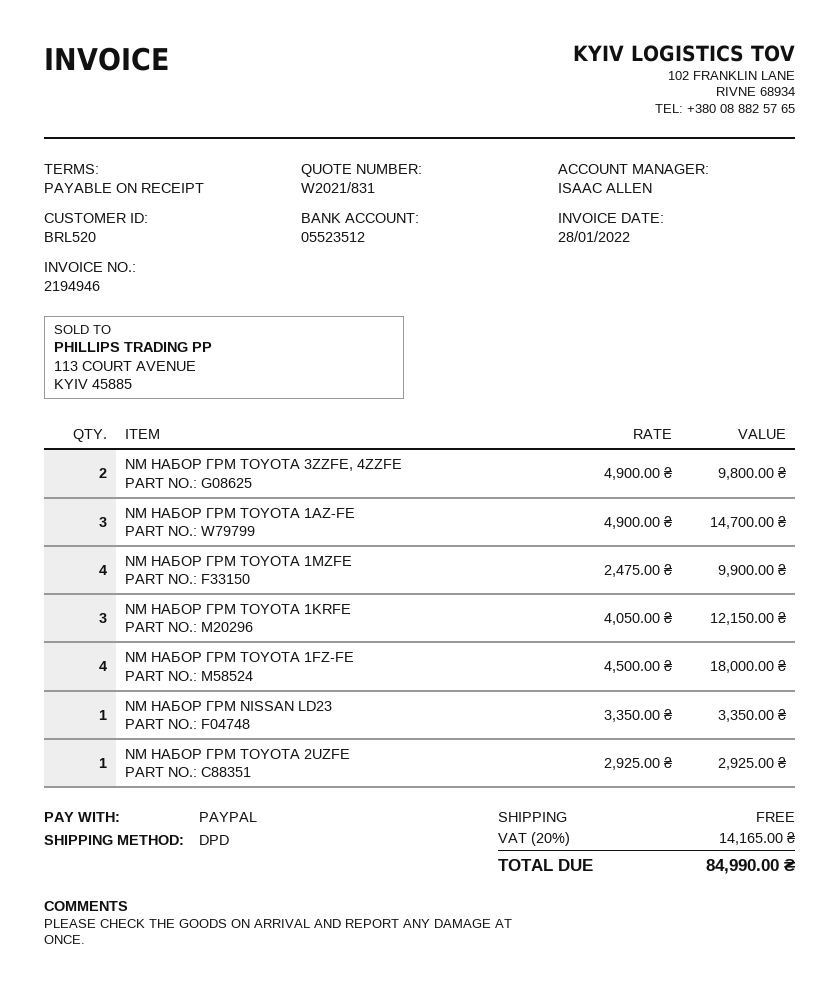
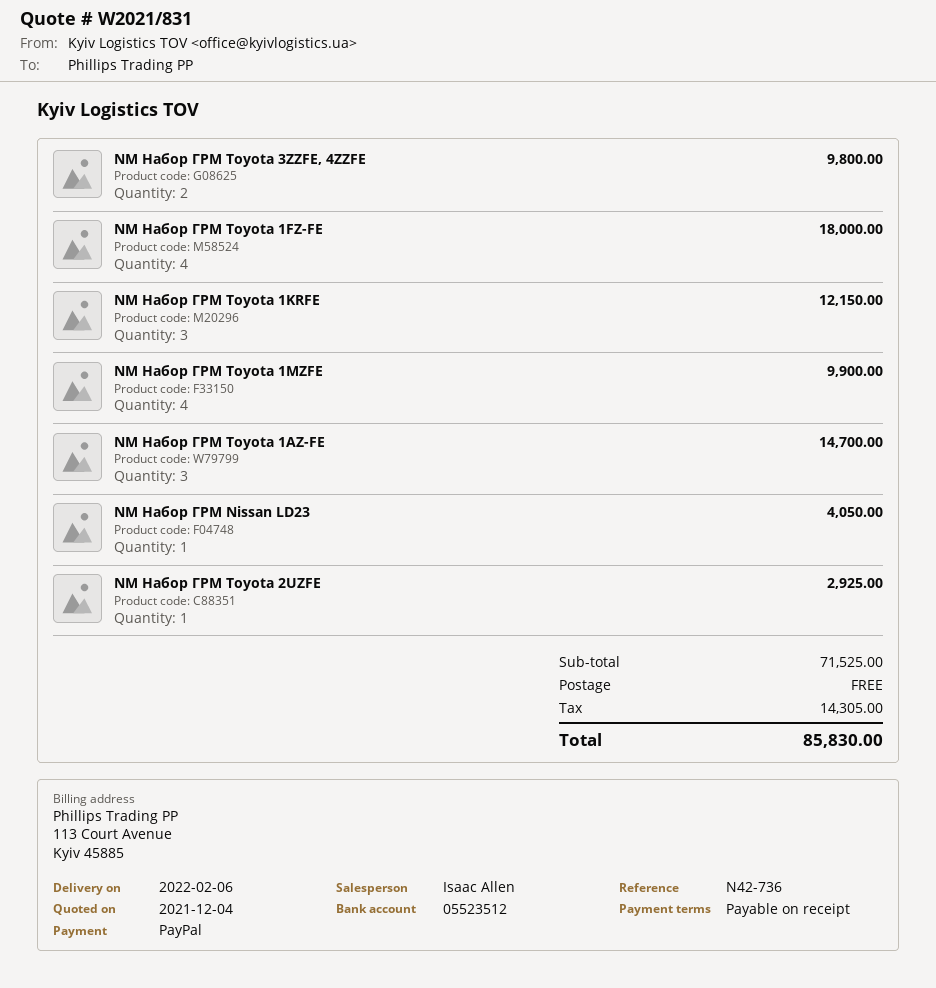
NM НАБОР ГРМ NISSAN LD23: 1 for 3350.00 -> 1 for 4050.00
tax: 14165.00 -> 14305.00
total: 84990.00 -> 85830.00

